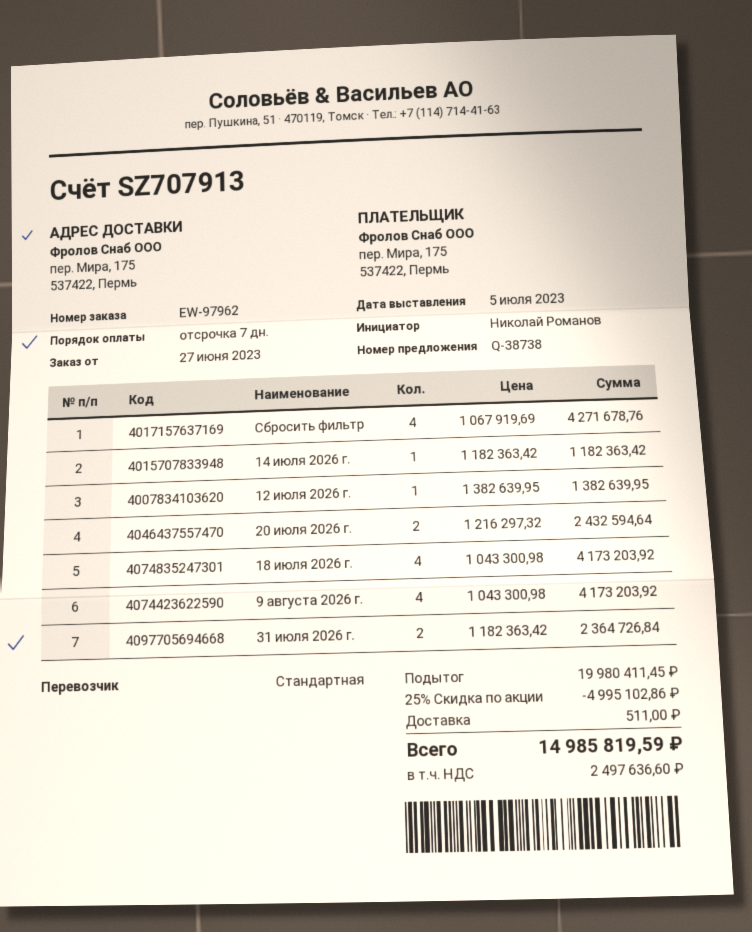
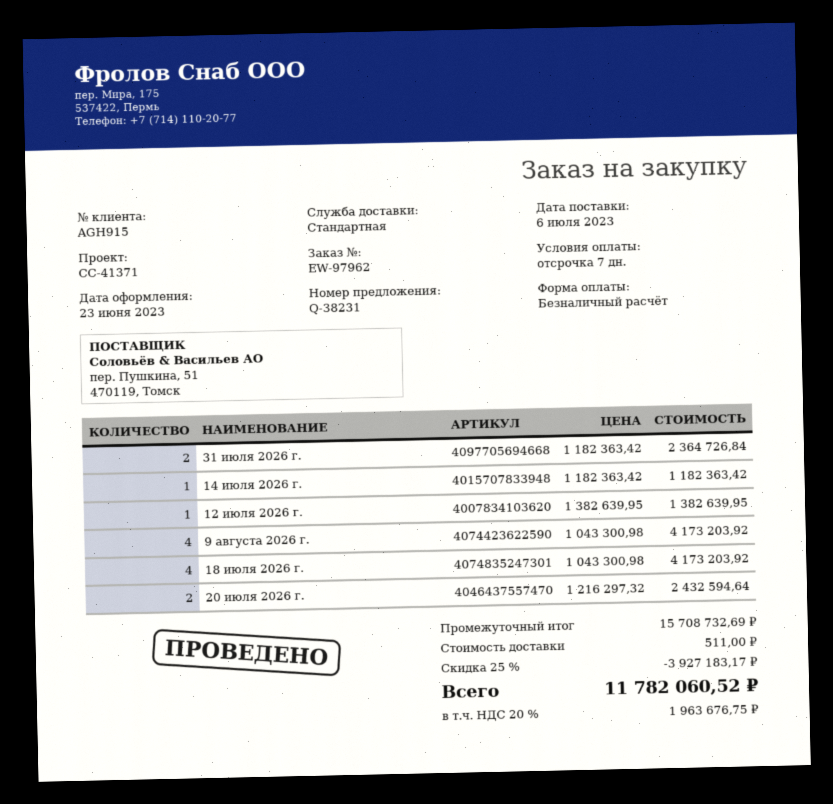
quote number: Q-38738 -> Q-38231
order date: 2023-06-27 -> 2023-06-23
Сбросить фильтр: 4 x 1067919.69 = 4271678.76 -> none
subtotal: 19980411.45 -> 15708732.69
discount: 25% = 4995102.86 -> 25% = 3927183.17
tax: 2497636.60 -> 1963676.75
total: 14985819.59 -> 11782060.52

